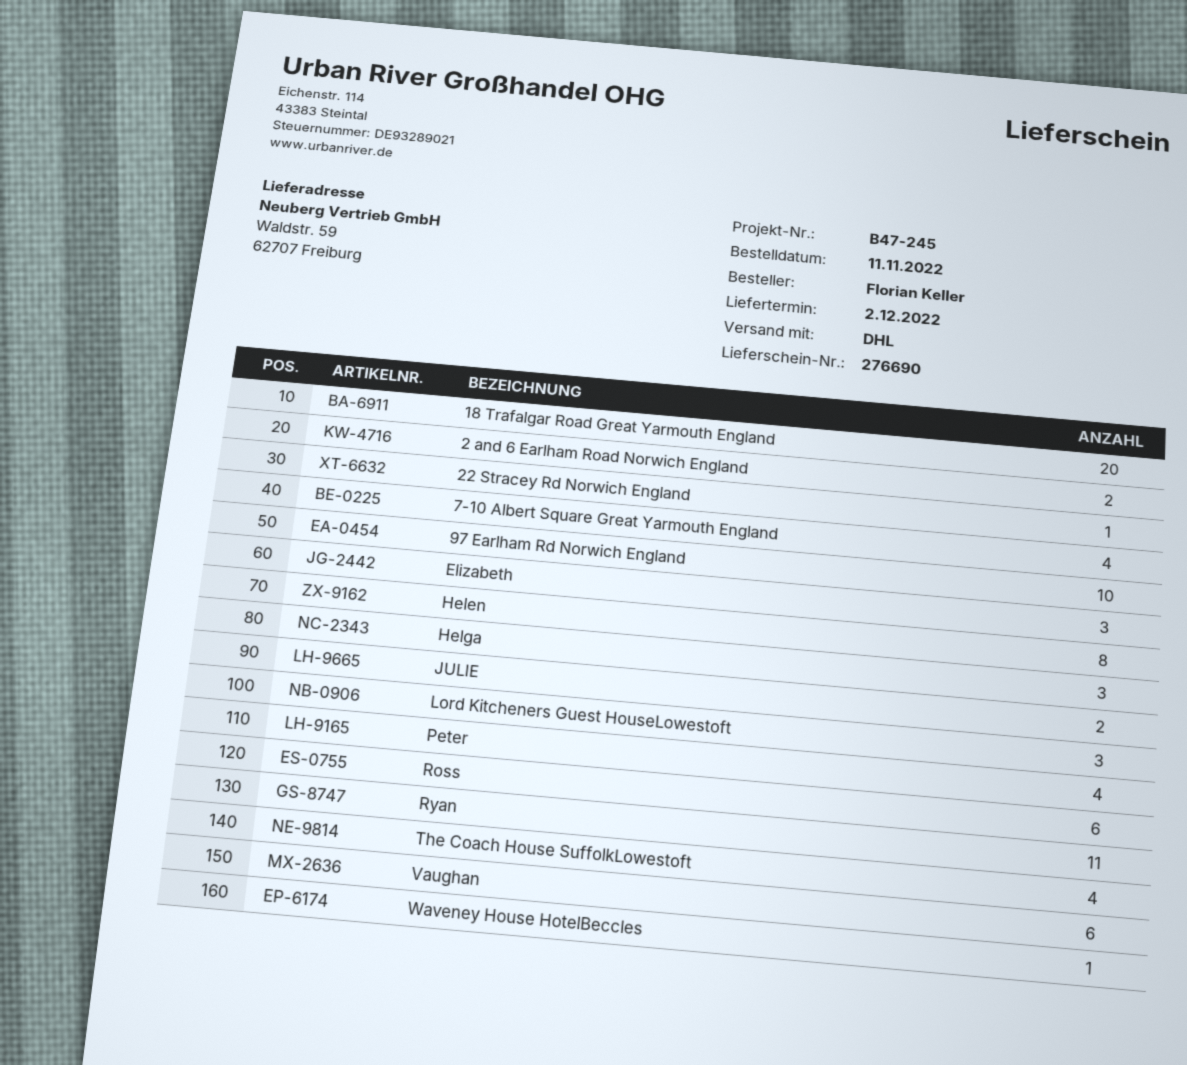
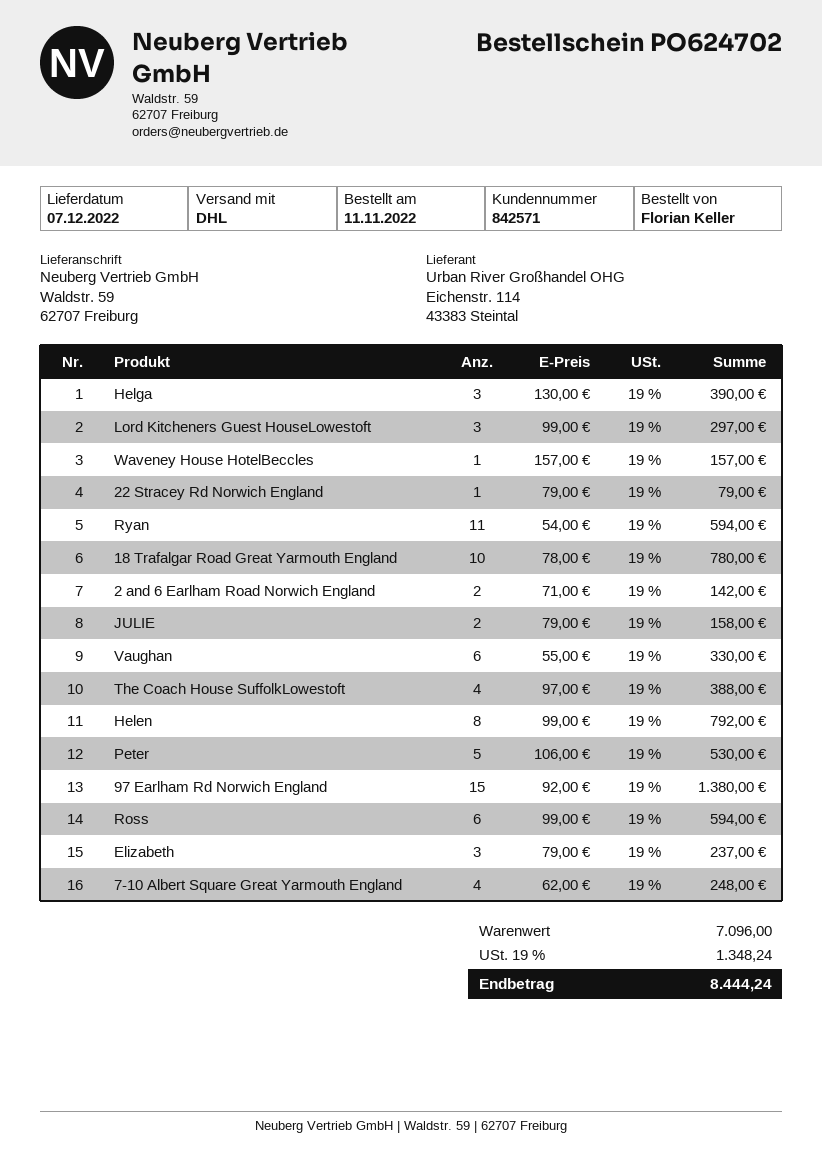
delivery date: 2022-12-02 -> 2022-12-07
18 Trafalgar Road Great Yarmouth England: 20 -> 10
97 Earlham Rd Norwich England: 10 -> 15
Peter: 4 -> 5

